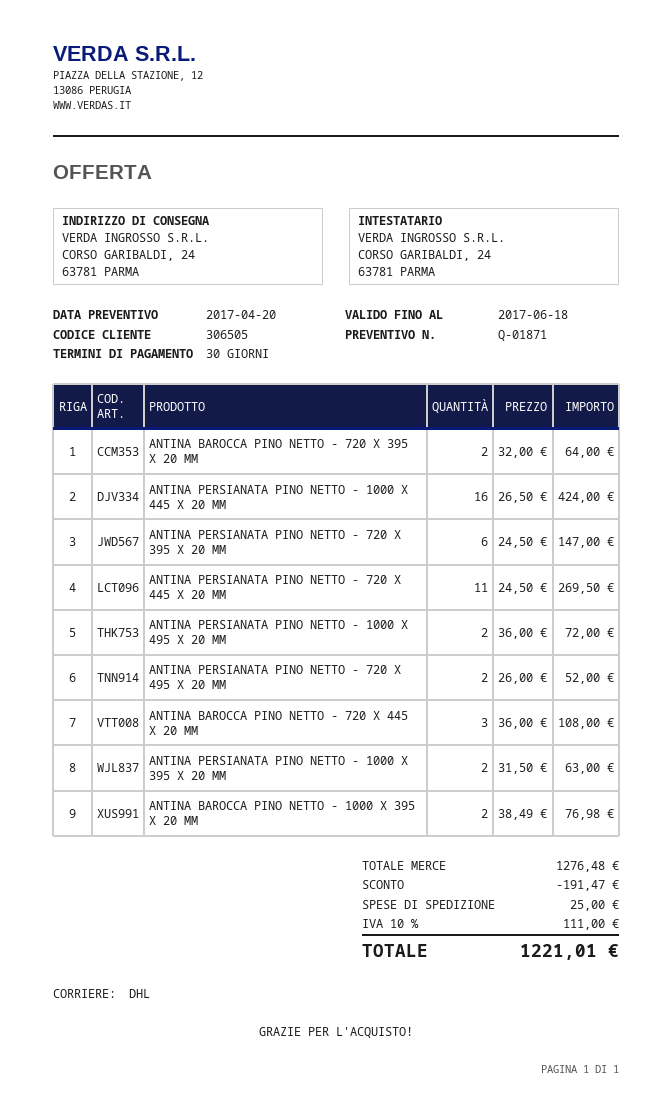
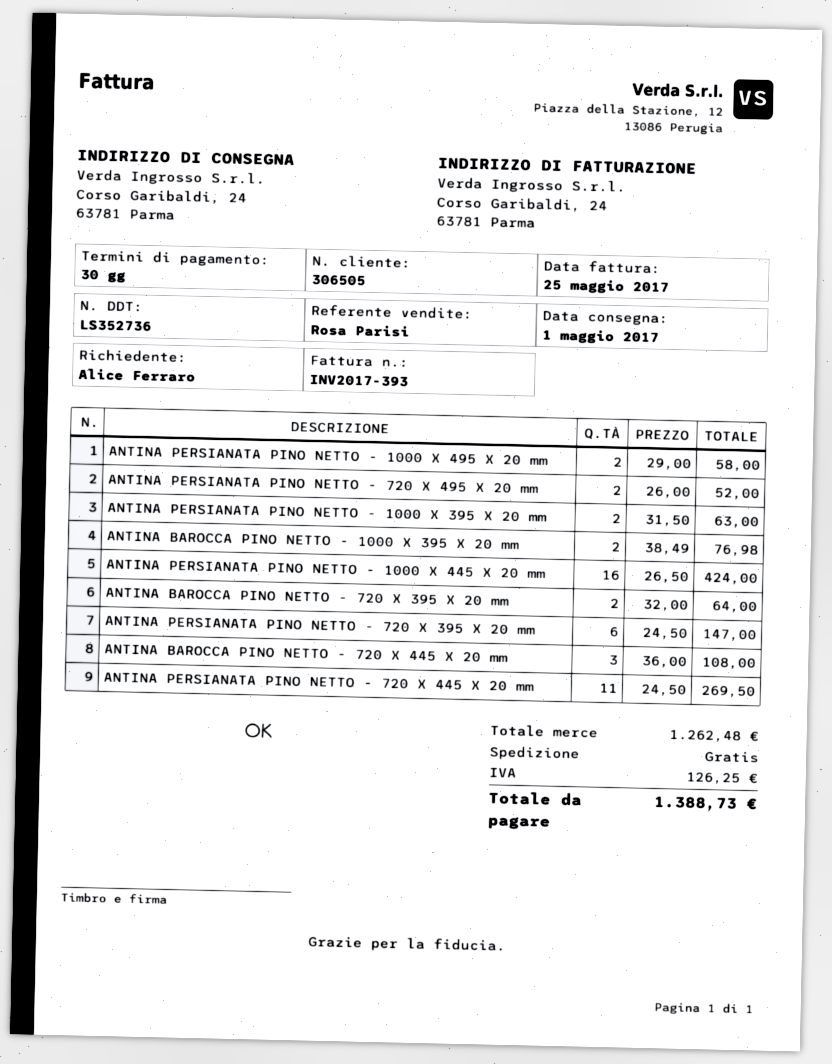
ANTINA PERSIANATA PINO NETTO - 1000 X 495 X 20 MM: 2 x 36.00 = 72.00 -> 2 x 29.00 = 58.00
subtotal: 1276.48 -> 1262.48
discount: 191.47 -> none
shipping: 25.00 -> 0.00
tax: 111.00 -> 126.25
total: 1221.01 -> 1388.73

